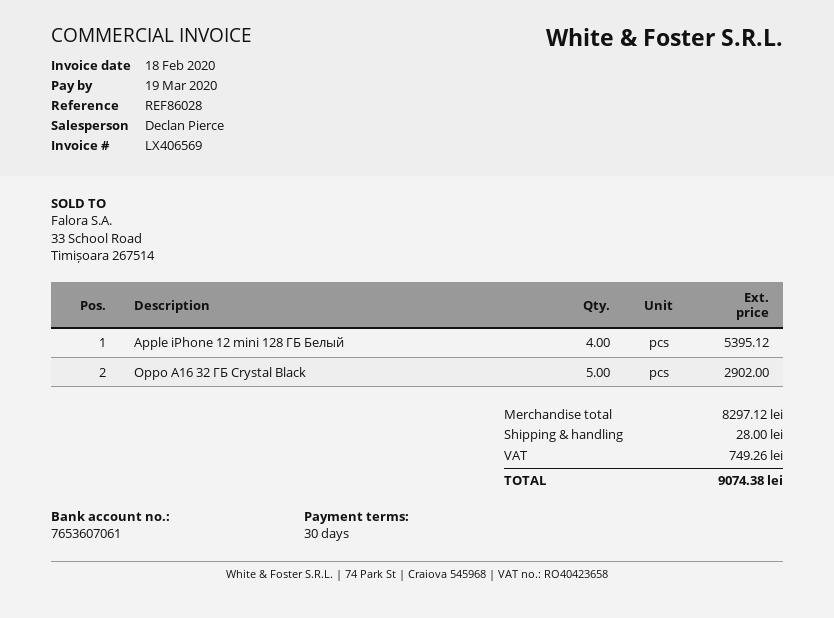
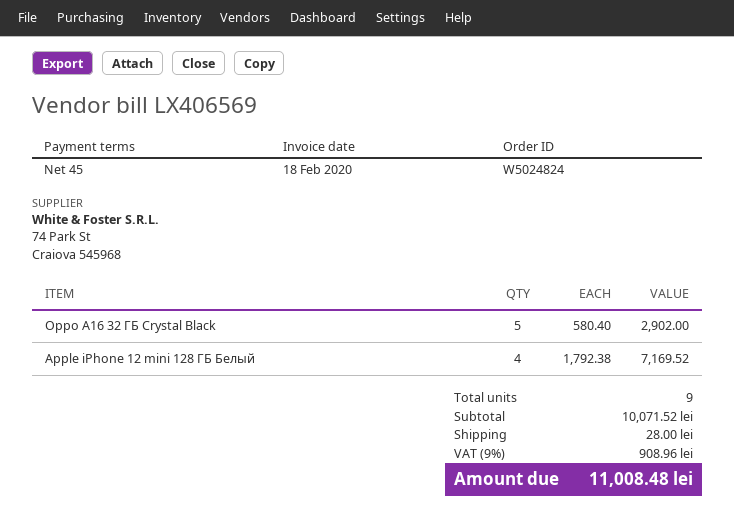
payment terms: 30 days -> 45 days
Apple iPhone 12 mini 128 ГБ Белый: 4 for 5395.12 -> 4 for 7169.52
subtotal: 8297.12 -> 10071.52
tax: 749.26 -> 908.96
total: 9074.38 -> 11008.48

